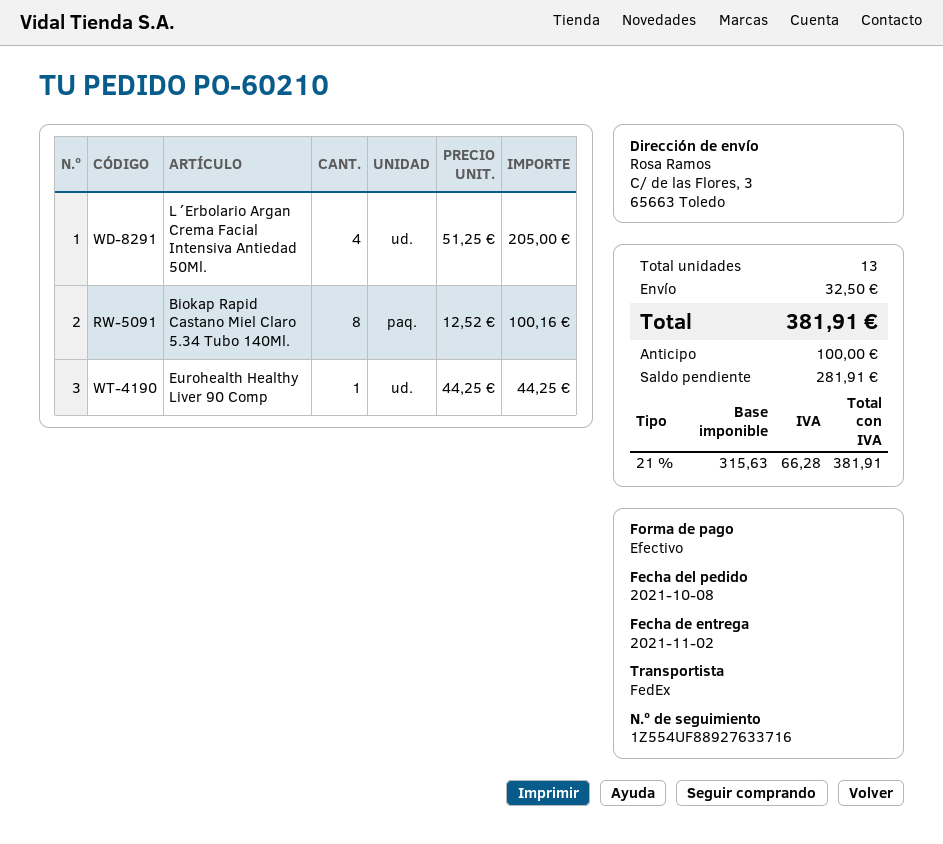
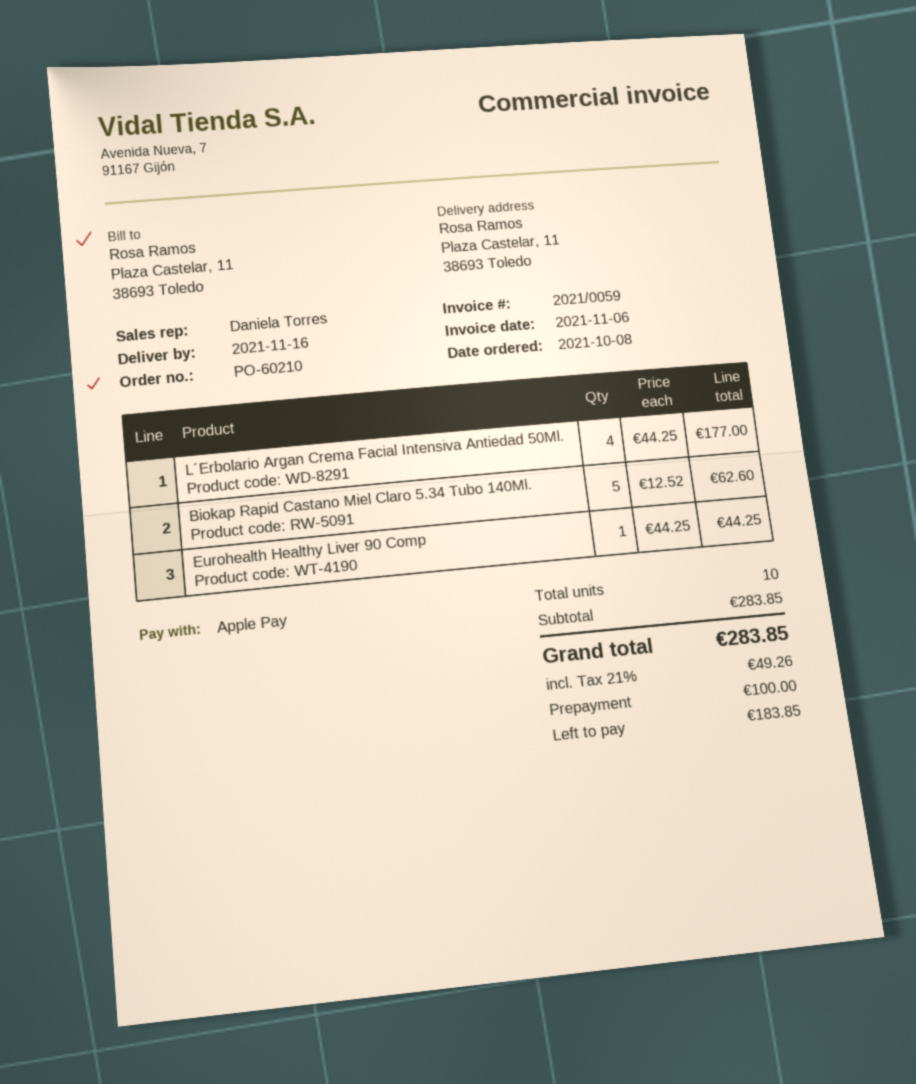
delivery date: 2021-11-02 -> 2021-11-16
payment method: cash -> Apple Pay
ship to: C/ de las Flores, 3, 65663 Toledo -> Plaza Castelar, 11, 38693 Toledo
L´Erbolario Argan Crema Facial Intensiva Antiedad 50Ml.: 4 x 51.25 = 205.00 -> 4 x 44.25 = 177.00
Biokap Rapid Castano Miel Claro 5.34 Tubo 140Ml.: 8 x 12.52 = 100.16 -> 5 x 12.52 = 62.60
total quantity: 13 -> 10
shipping: 32.50 -> none
tax: 21% = 66.28 -> 21% = 49.26
total: 381.91 -> 283.85
balance: 281.91 -> 183.85

